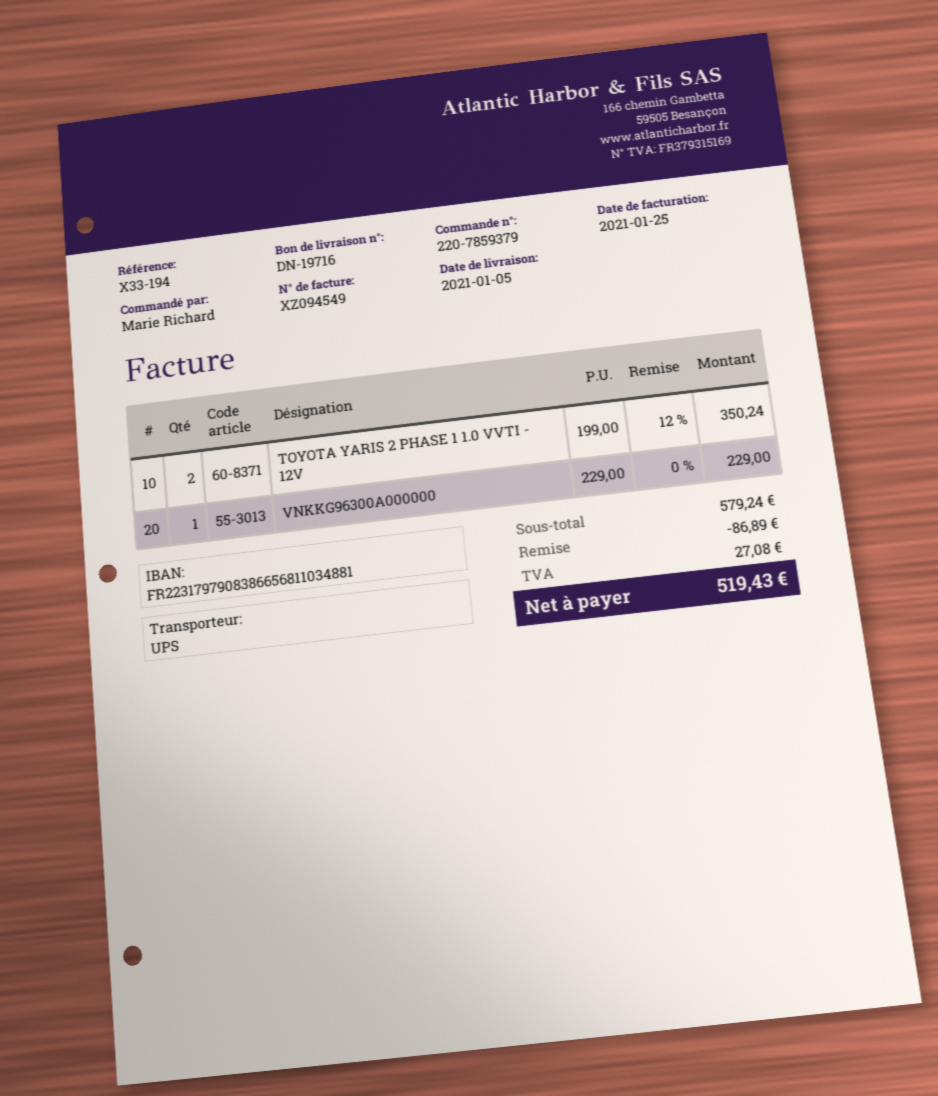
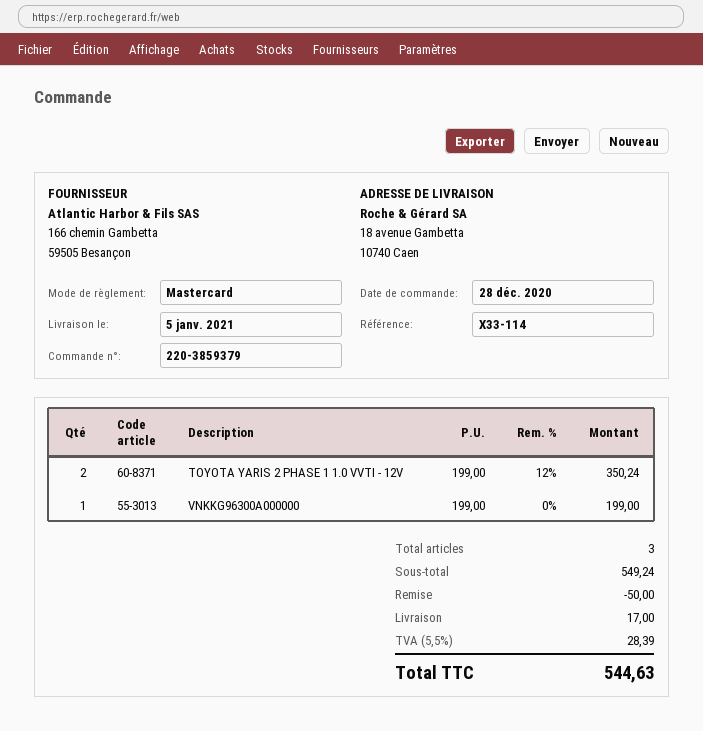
order number: 220-7859379 -> 220-3859379
reference: X33-194 -> X33-114
VNKKG96300A000000: 1 x 229.00 = 229.00 -> 1 x 199.00 = 199.00
subtotal: 579.24 -> 549.24
discount: 86.89 -> 50.00
shipping: none -> 17.00
tax: 27.08 -> 28.39
total: 519.43 -> 544.63

